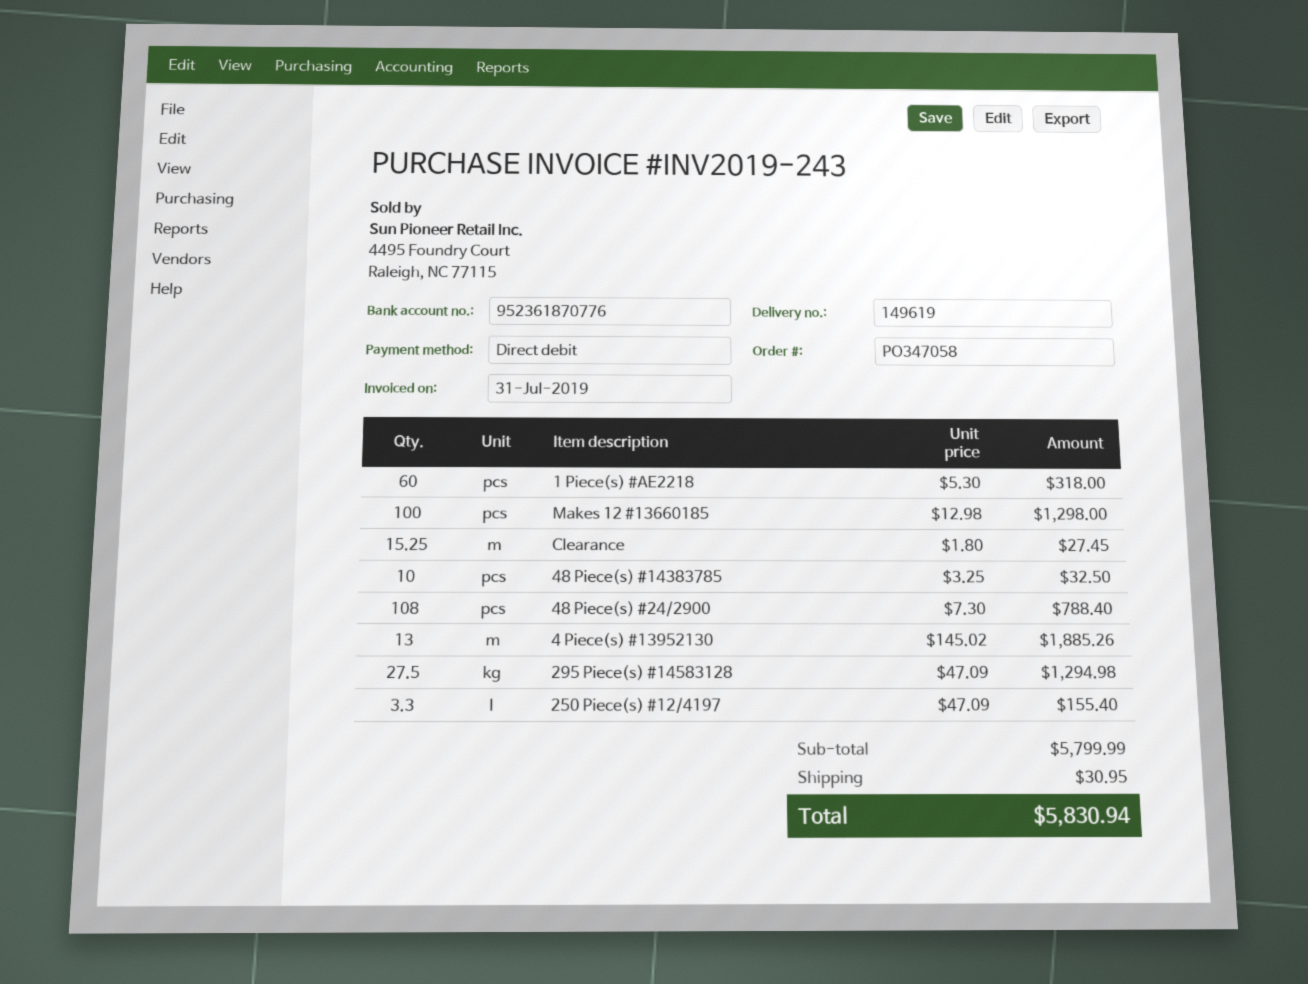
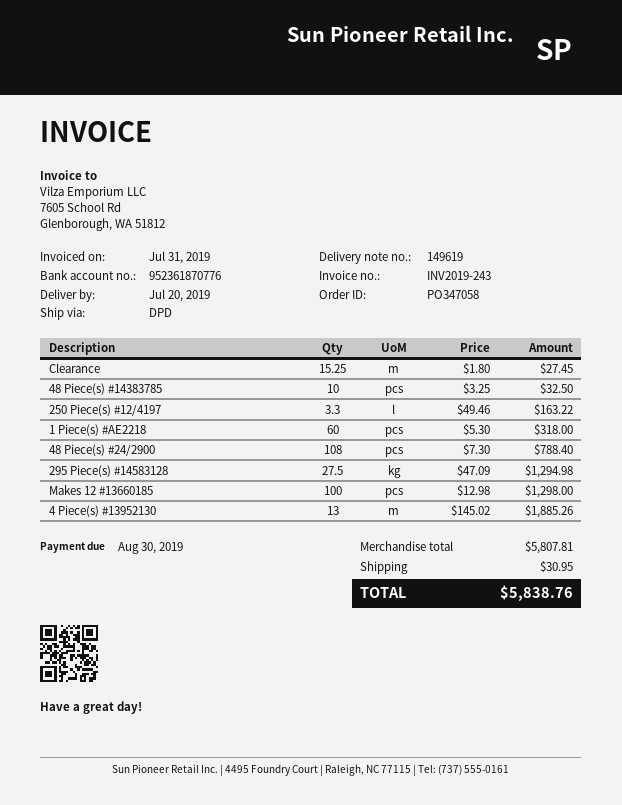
250 Piece(s) #12/4197: 3.3 x 47.09 = 155.40 -> 3.3 x 49.46 = 163.22
subtotal: 5799.99 -> 5807.81
total: 5830.94 -> 5838.76

